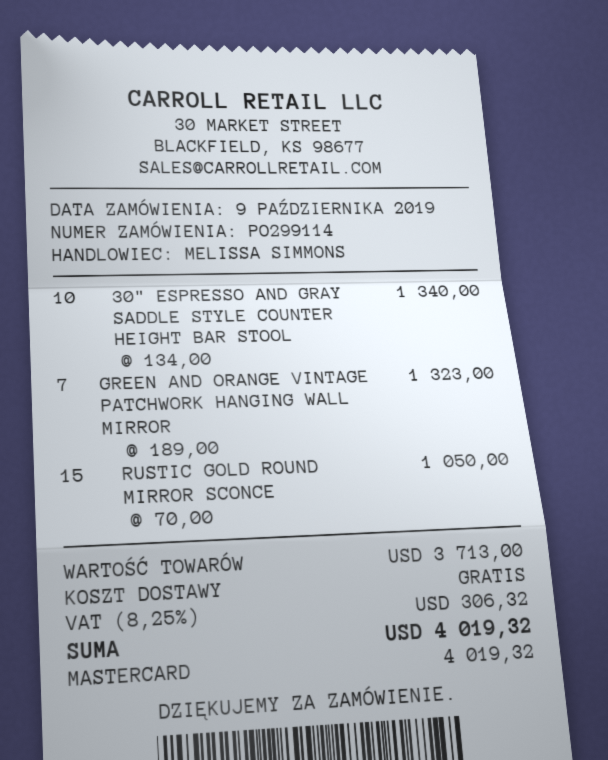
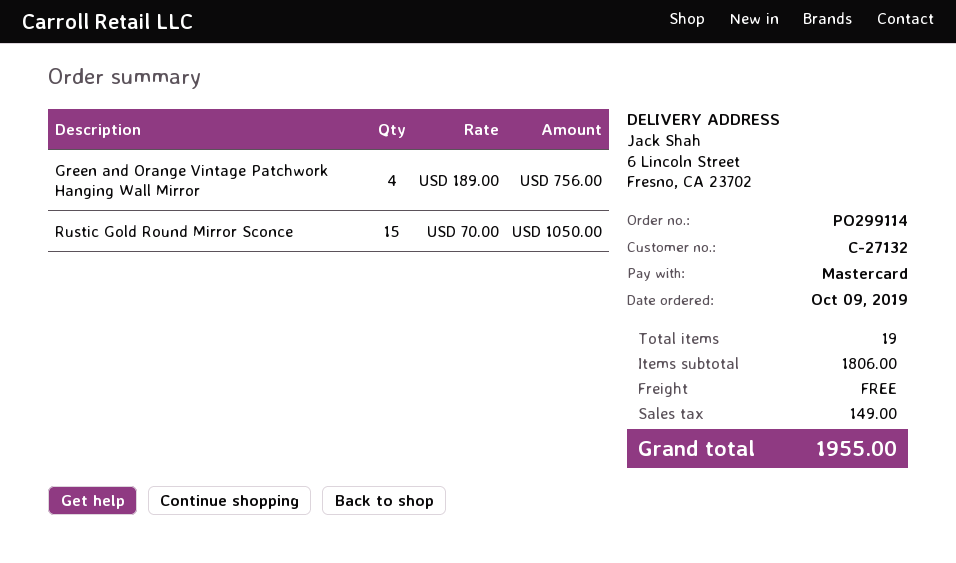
30" ESPRESSO AND GRAY SADDLE STYLE COUNTER HEIGHT BAR STOOL: 10 x 134.00 = 1340.00 -> none
GREEN AND ORANGE VINTAGE PATCHWORK HANGING WALL MIRROR: 7 x 189.00 = 1323.00 -> 4 x 189.00 = 756.00
subtotal: 3713.00 -> 1806.00
tax: 306.32 -> 149.00
total: 4019.32 -> 1955.00

